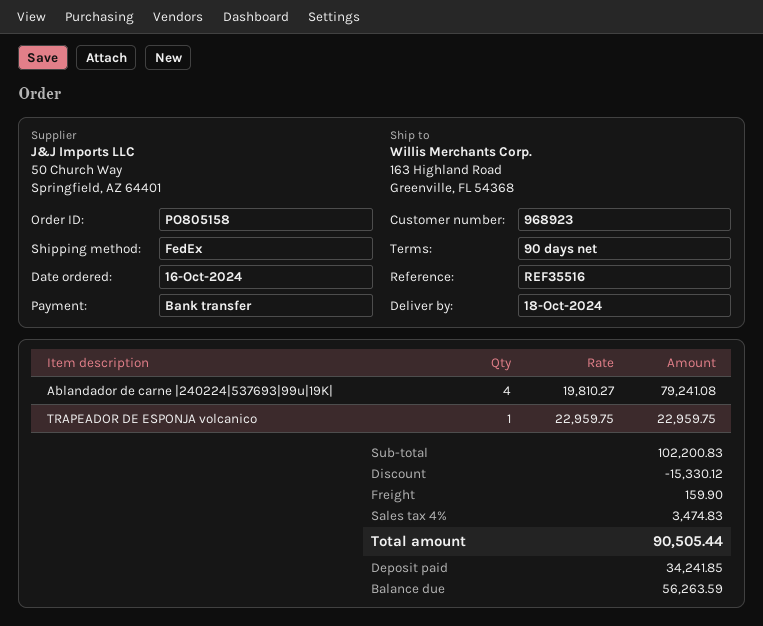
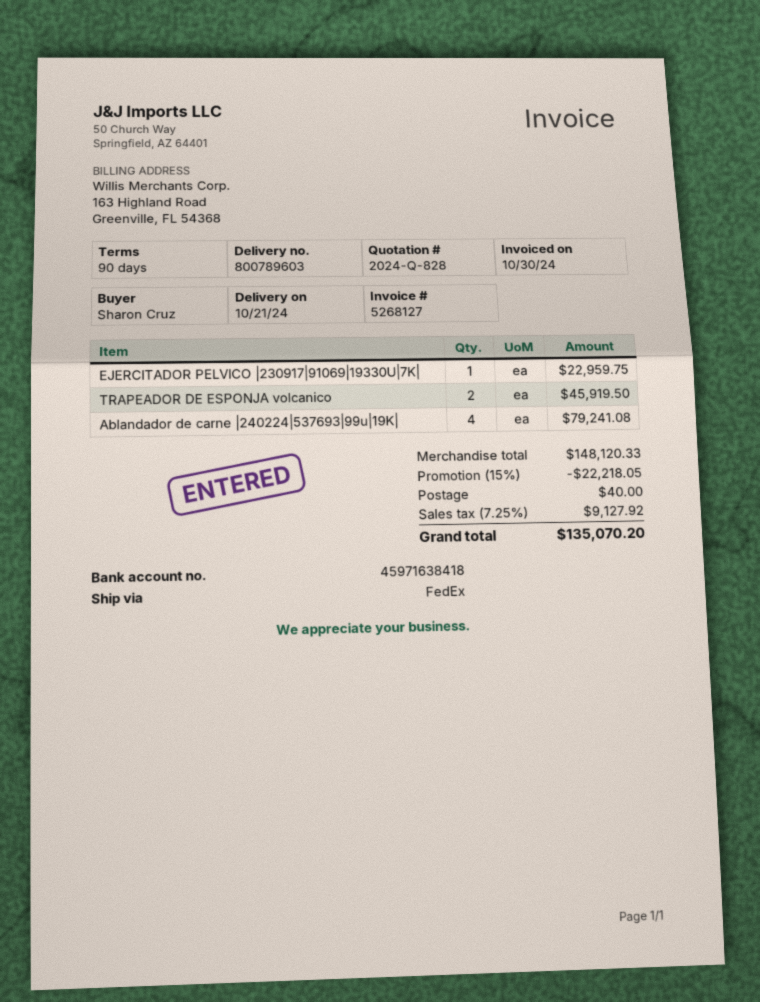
delivery date: 2024-10-18 -> 2024-10-21
TRAPEADOR DE ESPONJA volcanico: 1 for 22959.75 -> 2 for 45919.50
EJERCITADOR PELVICO |230917|91069|19330U|7K|: none -> 1 for 22959.75
subtotal: 102200.83 -> 148120.33
discount: 15330.12 -> 22218.05
shipping: 159.90 -> 40.00
tax: 4% = 3474.83 -> 7.25% = 9127.92
total: 90505.44 -> 135070.20

